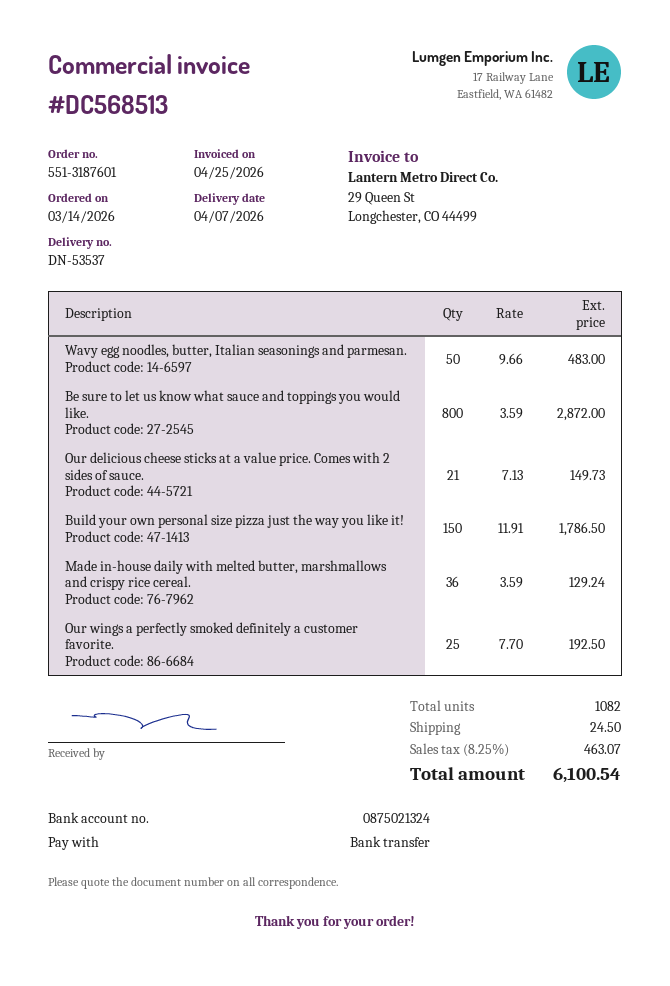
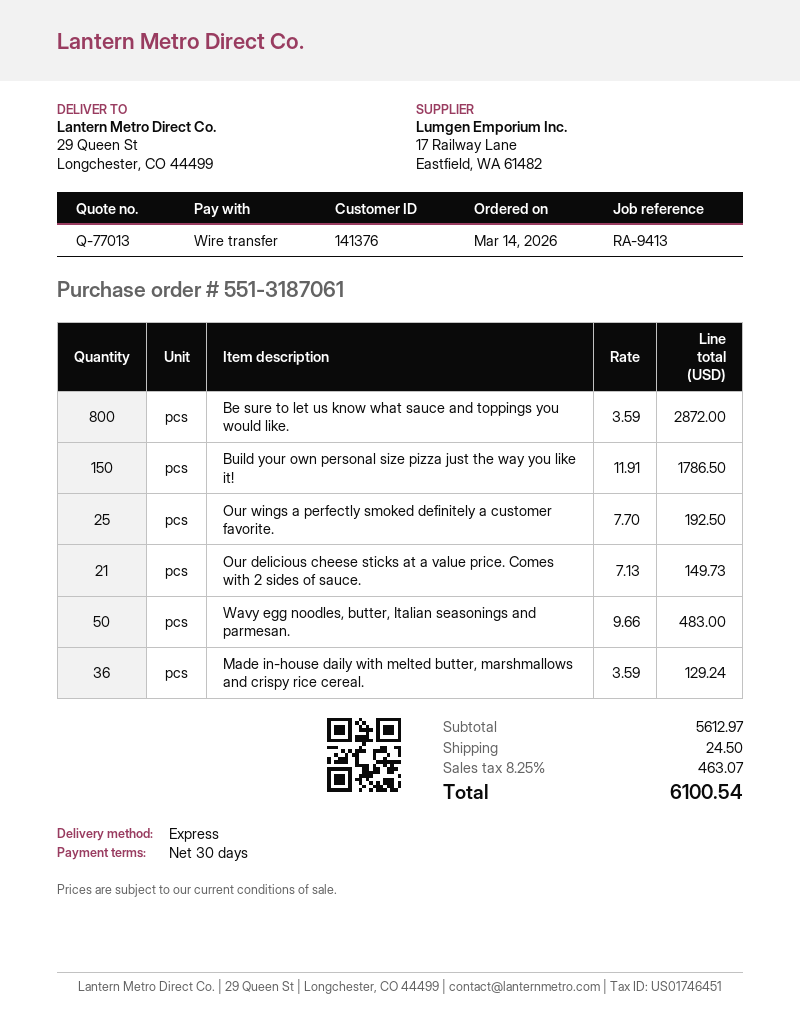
order number: 551-3187601 -> 551-3187061

